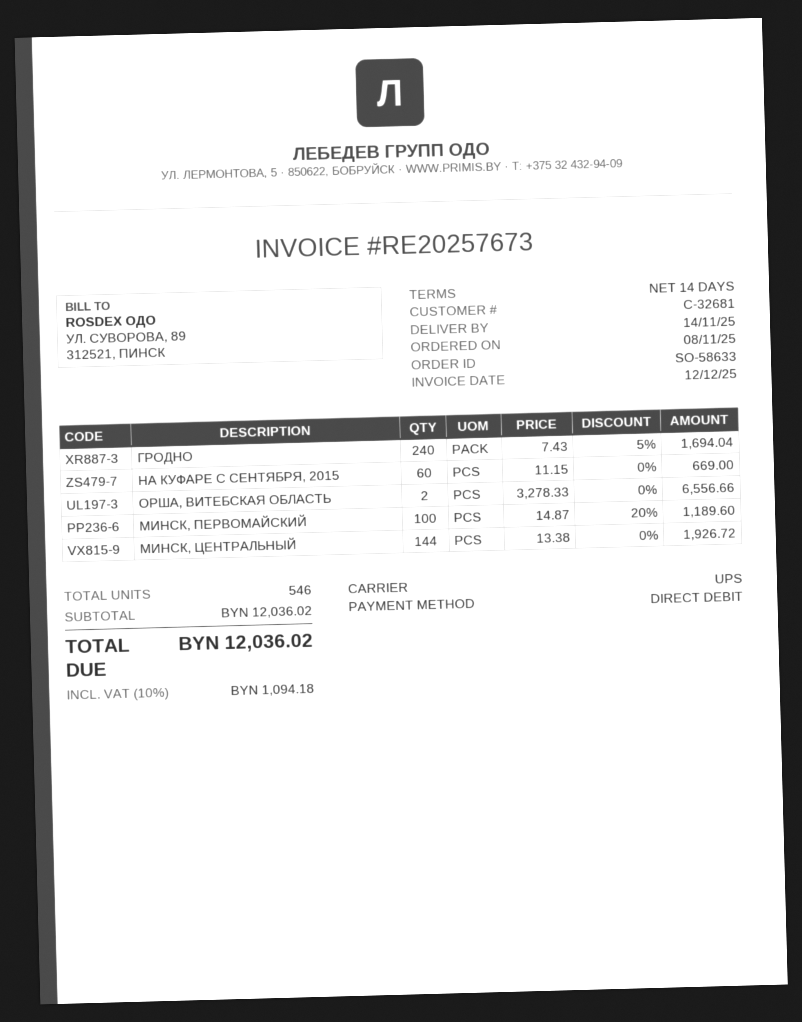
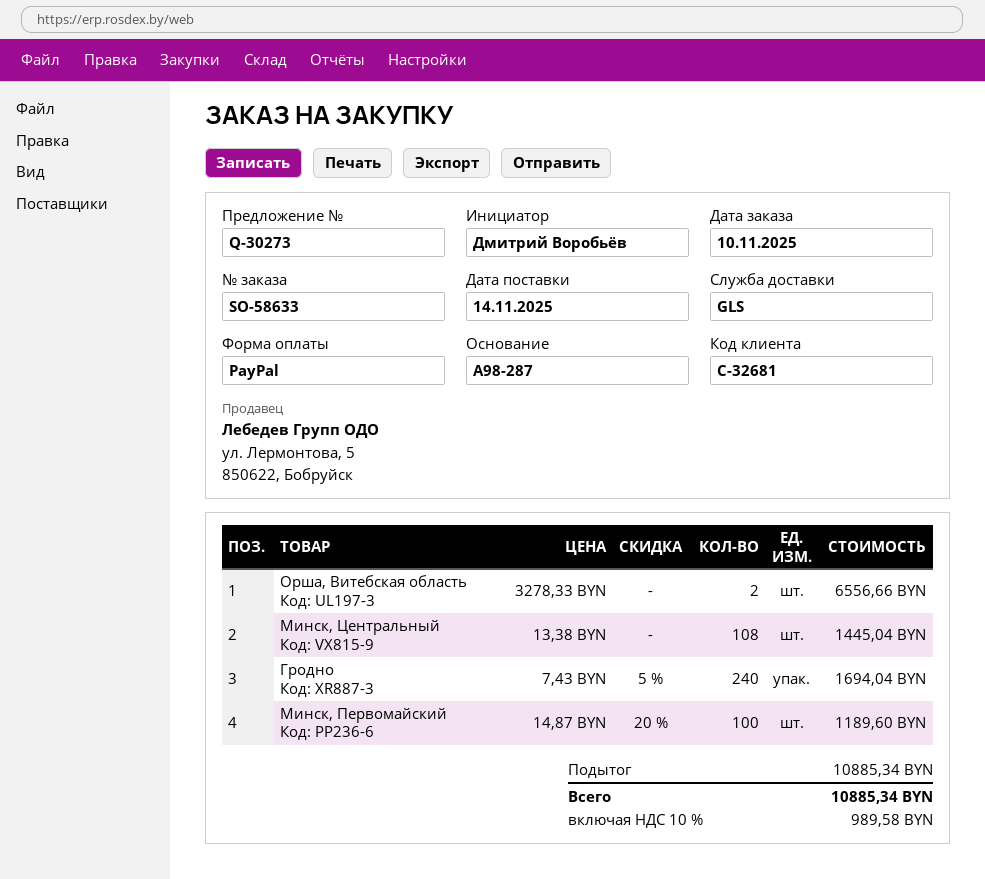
order date: 2025-11-08 -> 2025-11-10
payment method: direct debit -> PayPal
shipping method: UPS -> GLS
НА КУФАРЕ С СЕНТЯБРЯ, 2015: 60 x 11.15 = 669.00 -> none
МИНСК, ЦЕНТРАЛЬНЫЙ: 144 x 13.38 = 1926.72 -> 108 x 13.38 = 1445.04
subtotal: 12036.02 -> 10885.34
tax: 10% = 1094.18 -> 10% = 989.58
total: 12036.02 -> 10885.34

